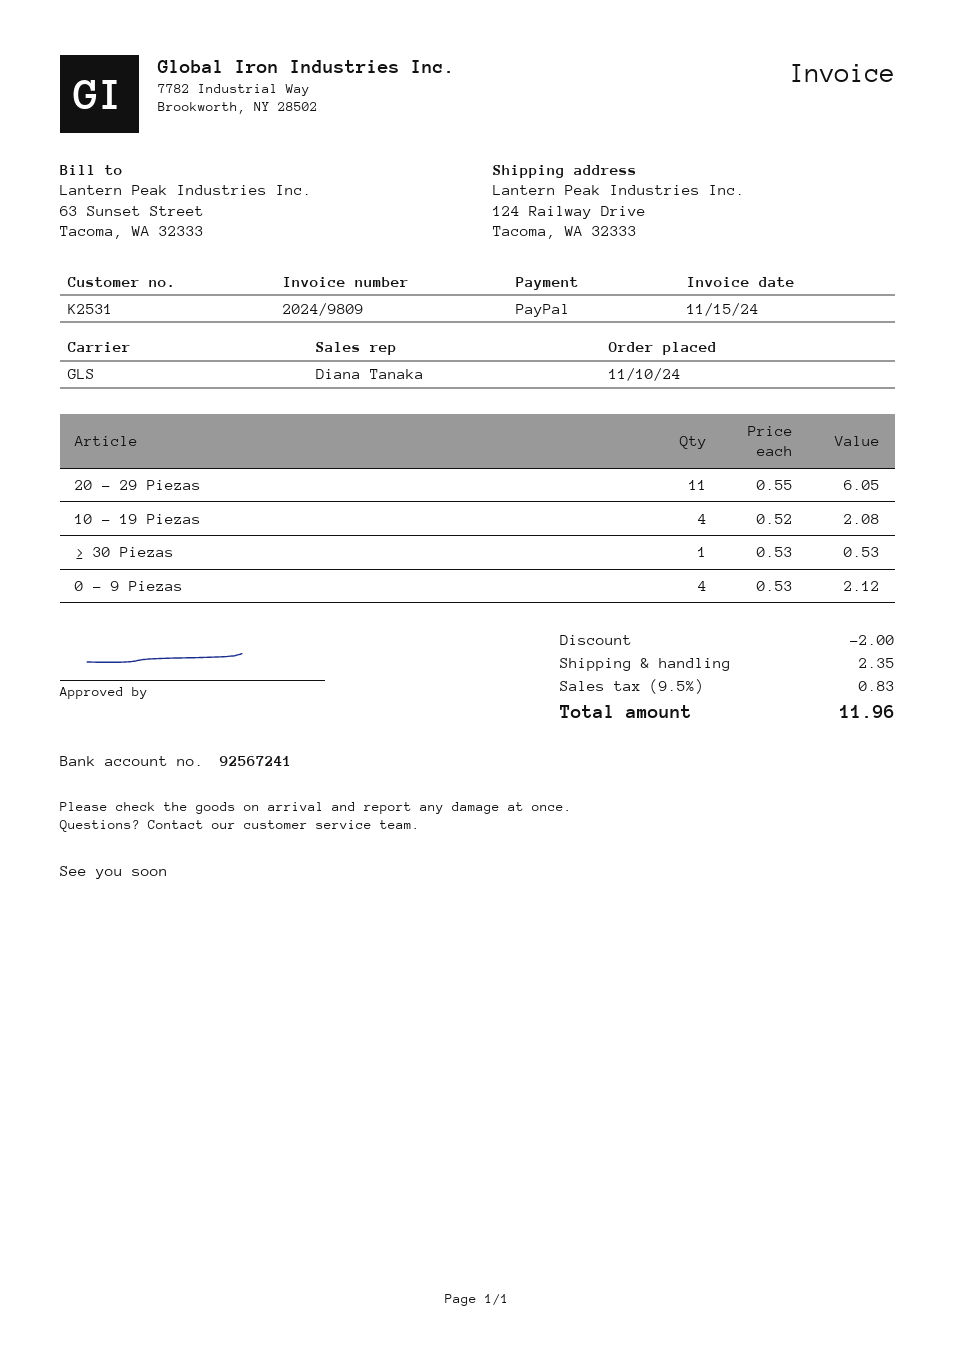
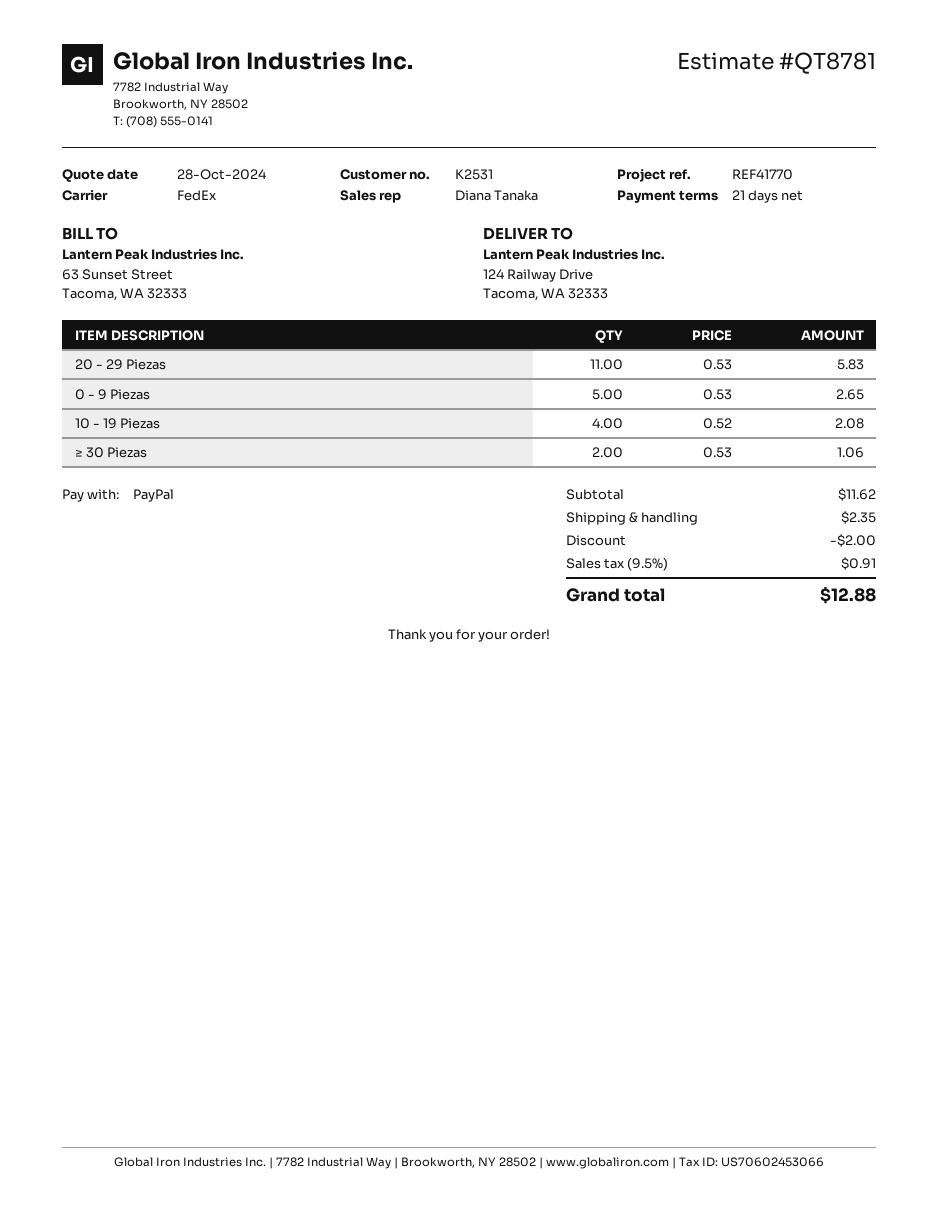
shipping method: GLS -> FedEx
20 - 29 Piezas: 11 x 0.55 = 6.05 -> 11 x 0.53 = 5.83
≥ 30 Piezas: 1 x 0.53 = 0.53 -> 2 x 0.53 = 1.06
0 - 9 Piezas: 4 x 0.53 = 2.12 -> 5 x 0.53 = 2.65
tax: 9.5% = 0.83 -> 9.5% = 0.91
total: 11.96 -> 12.88

